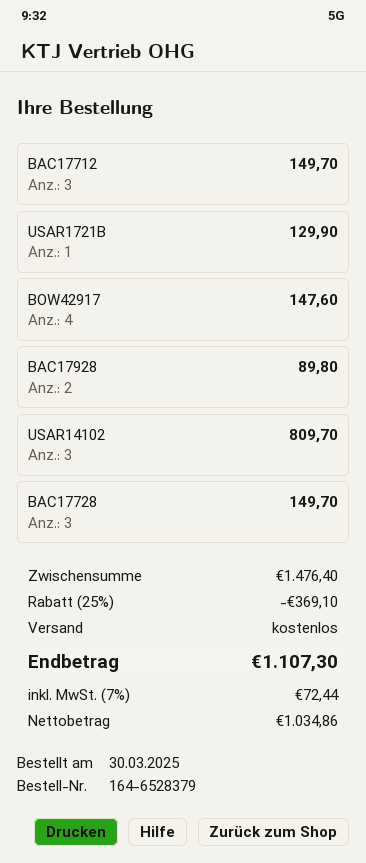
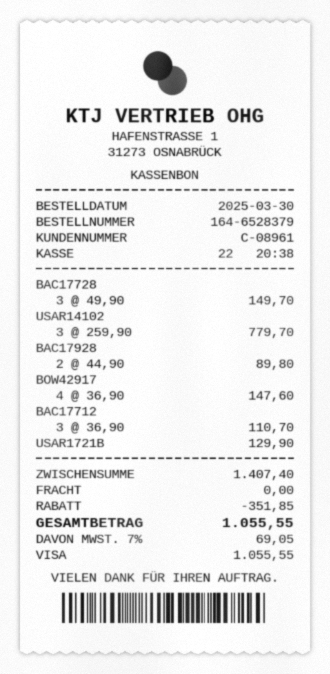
BAC17712: 3 for 149.70 -> 3 for 110.70
USAR14102: 3 for 809.70 -> 3 for 779.70
subtotal: 1476.40 -> 1407.40
discount: 369.10 -> 351.85
tax: 7% = 72.44 -> 7% = 69.05
total: 1107.30 -> 1055.55

